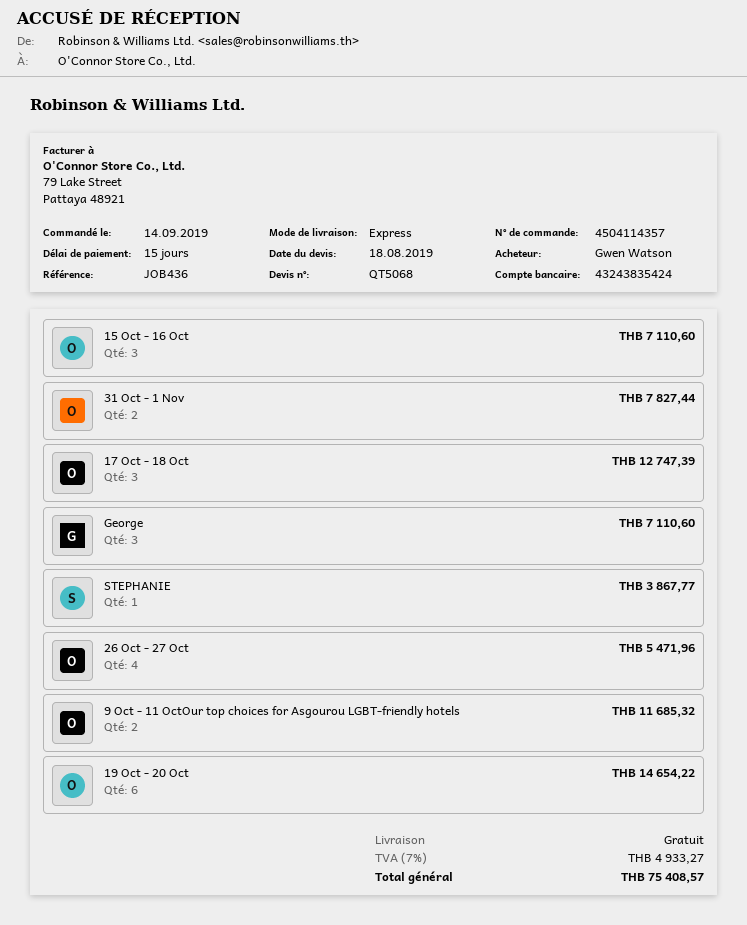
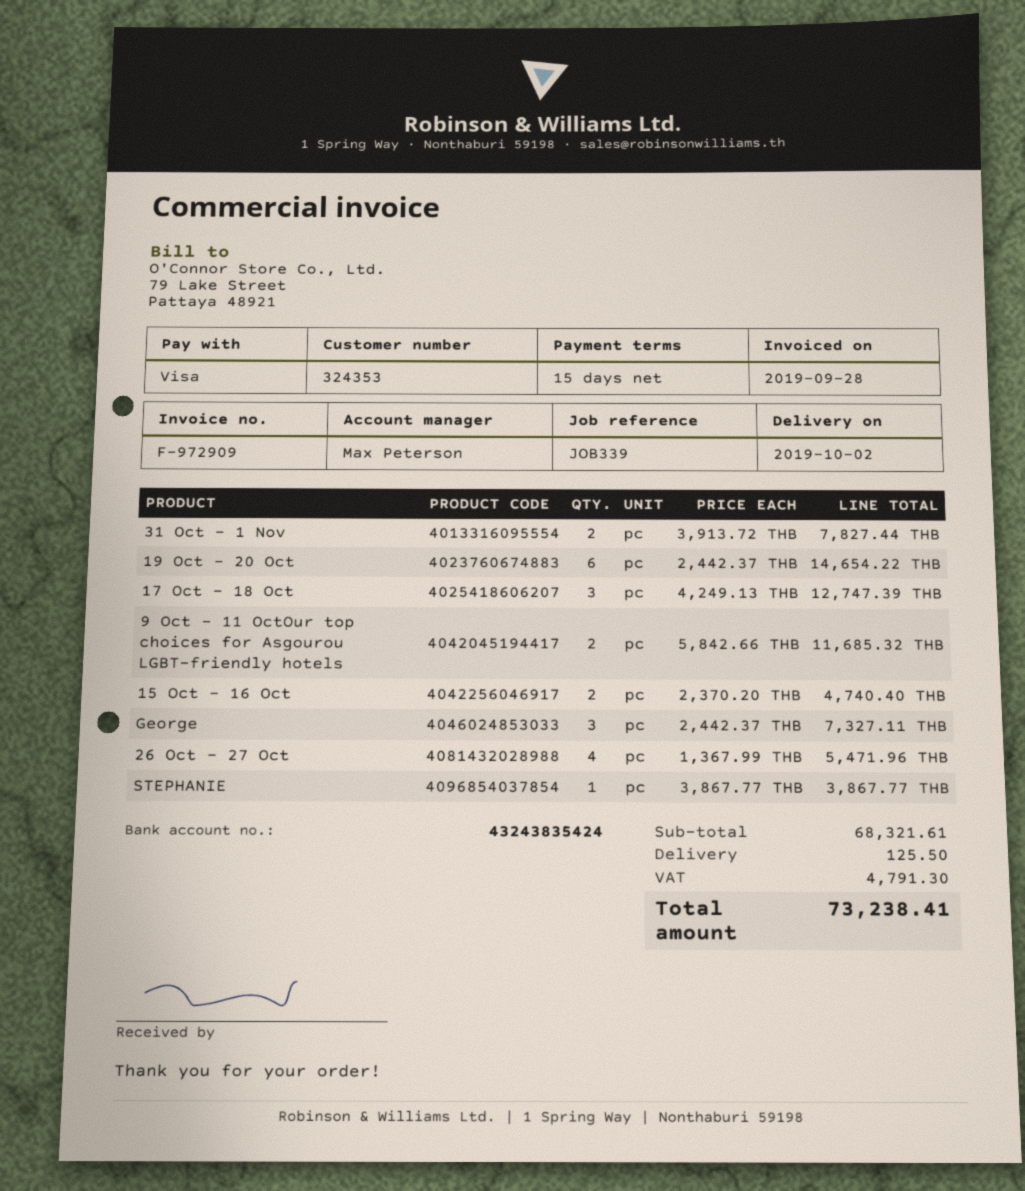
reference: JOB436 -> JOB339
15 Oct - 16 Oct: 3 for 7110.60 -> 2 for 4740.40
George: 3 for 7110.60 -> 3 for 7327.11
shipping: 0.00 -> 125.50
tax: 4933.27 -> 4791.30
total: 75408.57 -> 73238.41

